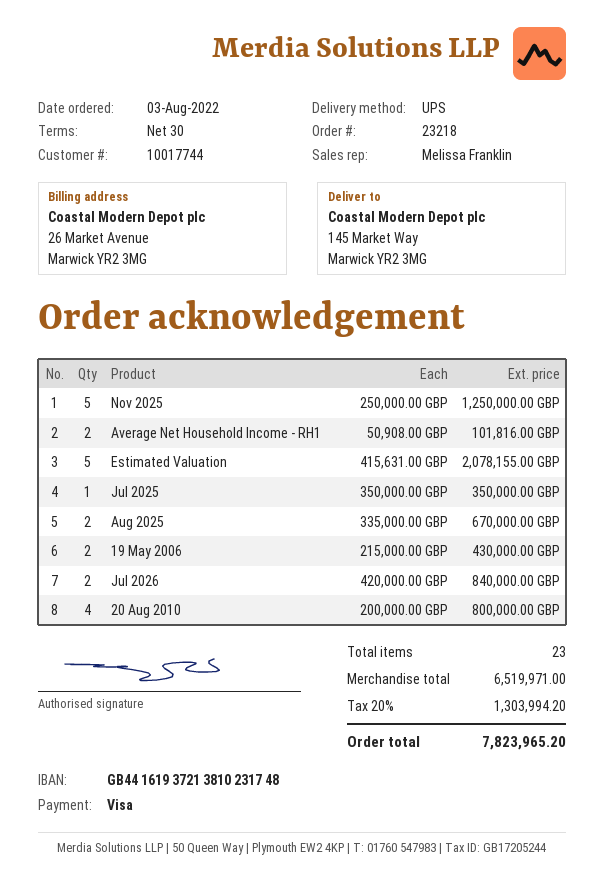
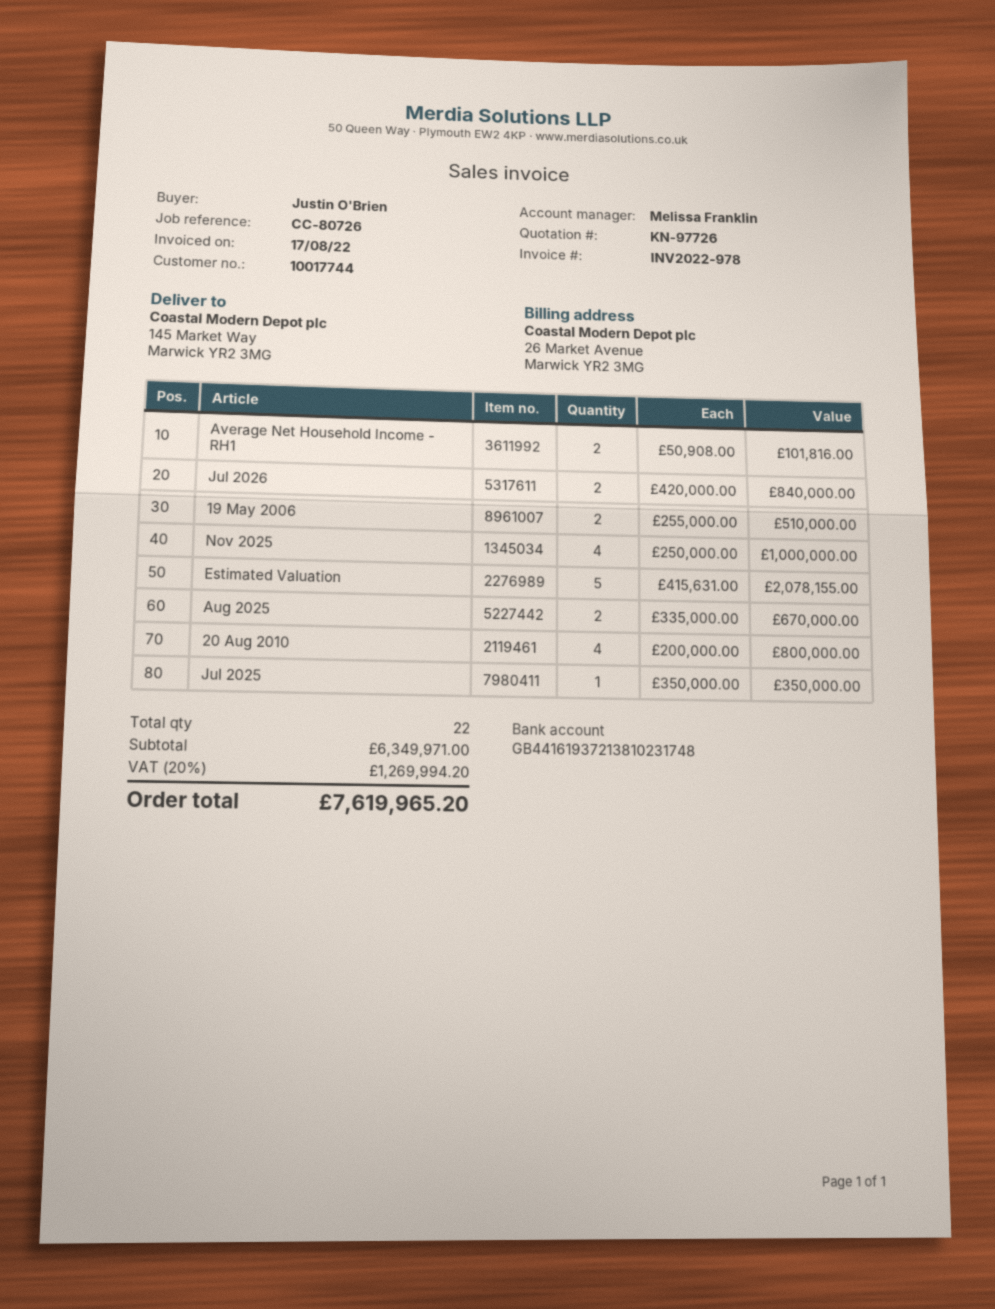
Nov 2025: 5 x 250000.00 = 1250000.00 -> 4 x 250000.00 = 1000000.00
19 May 2006: 2 x 215000.00 = 430000.00 -> 2 x 255000.00 = 510000.00
total quantity: 23 -> 22
subtotal: 6519971.00 -> 6349971.00
tax: 20% = 1303994.20 -> 20% = 1269994.20
total: 7823965.20 -> 7619965.20

